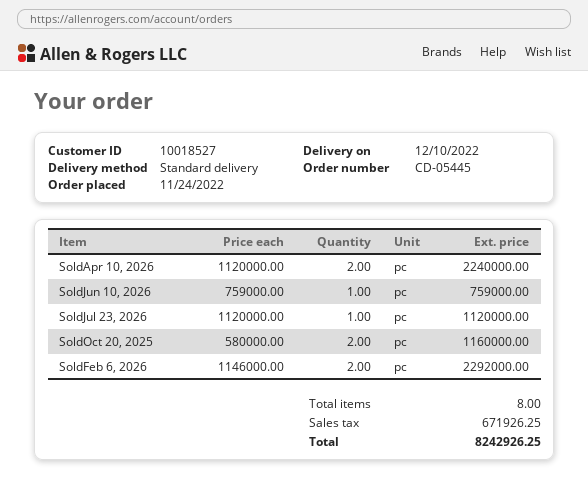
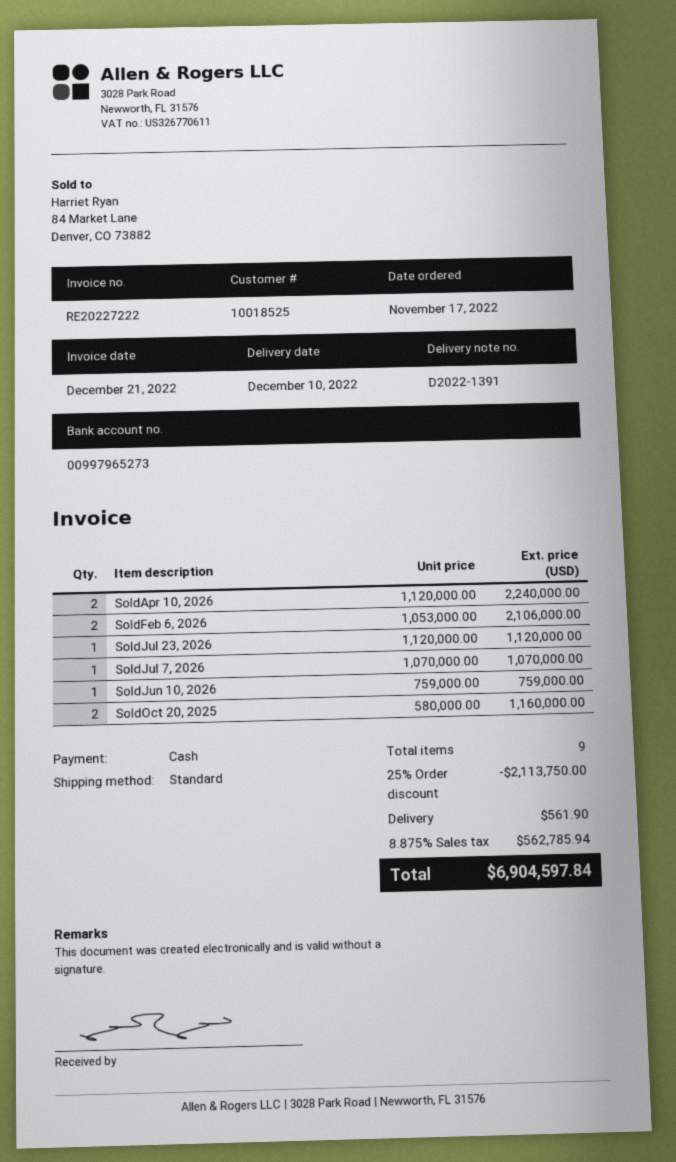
order date: 2022-11-24 -> 2022-11-17
customer number: 10018527 -> 10018525
SoldFeb 6, 2026: 2 x 1146000.00 = 2292000.00 -> 2 x 1053000.00 = 2106000.00
SoldJul 7, 2026: none -> 1 x 1070000.00 = 1070000.00
total quantity: 8 -> 9
discount: none -> 25% = 2113750.00
shipping: none -> 561.90
tax: 671926.25 -> 562785.94
total: 8242926.25 -> 6904597.84

